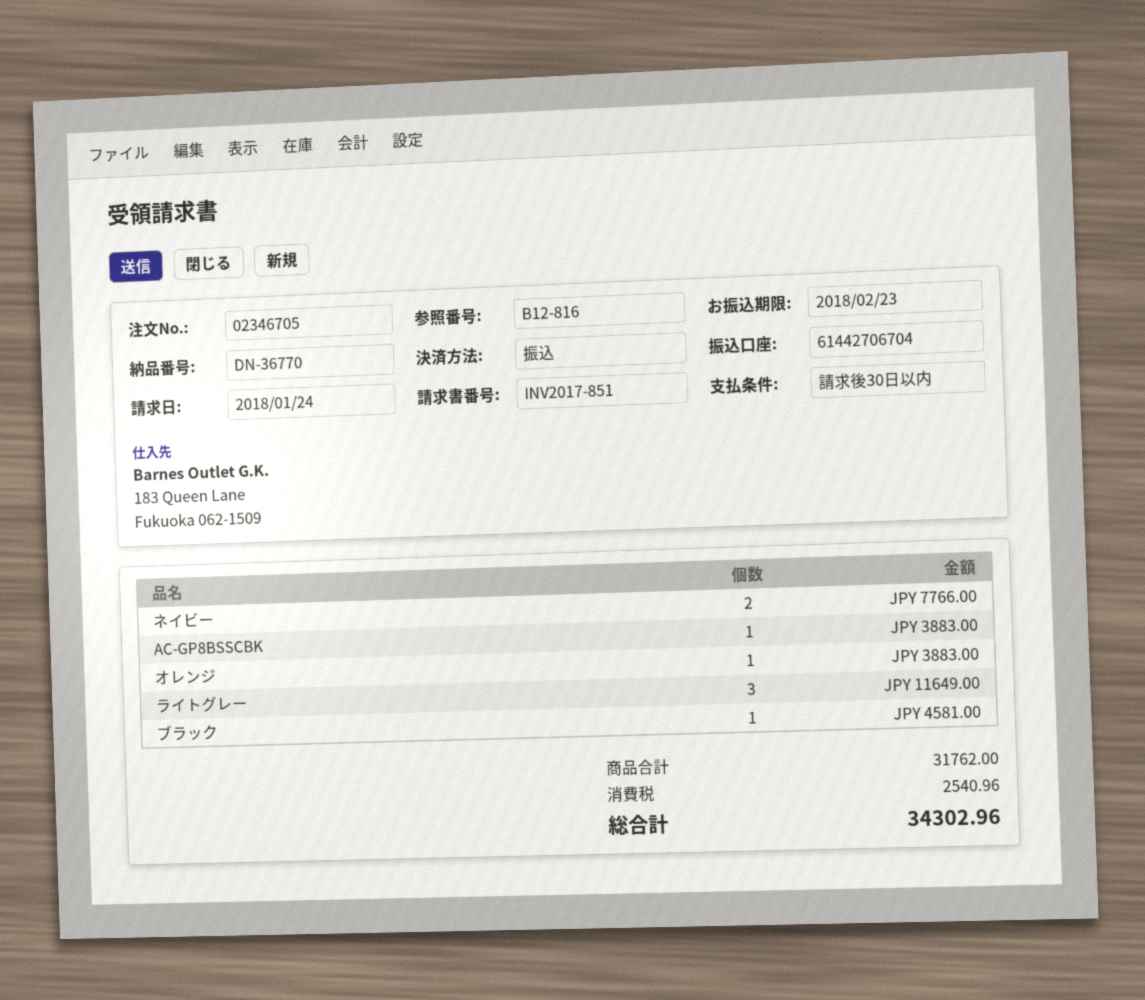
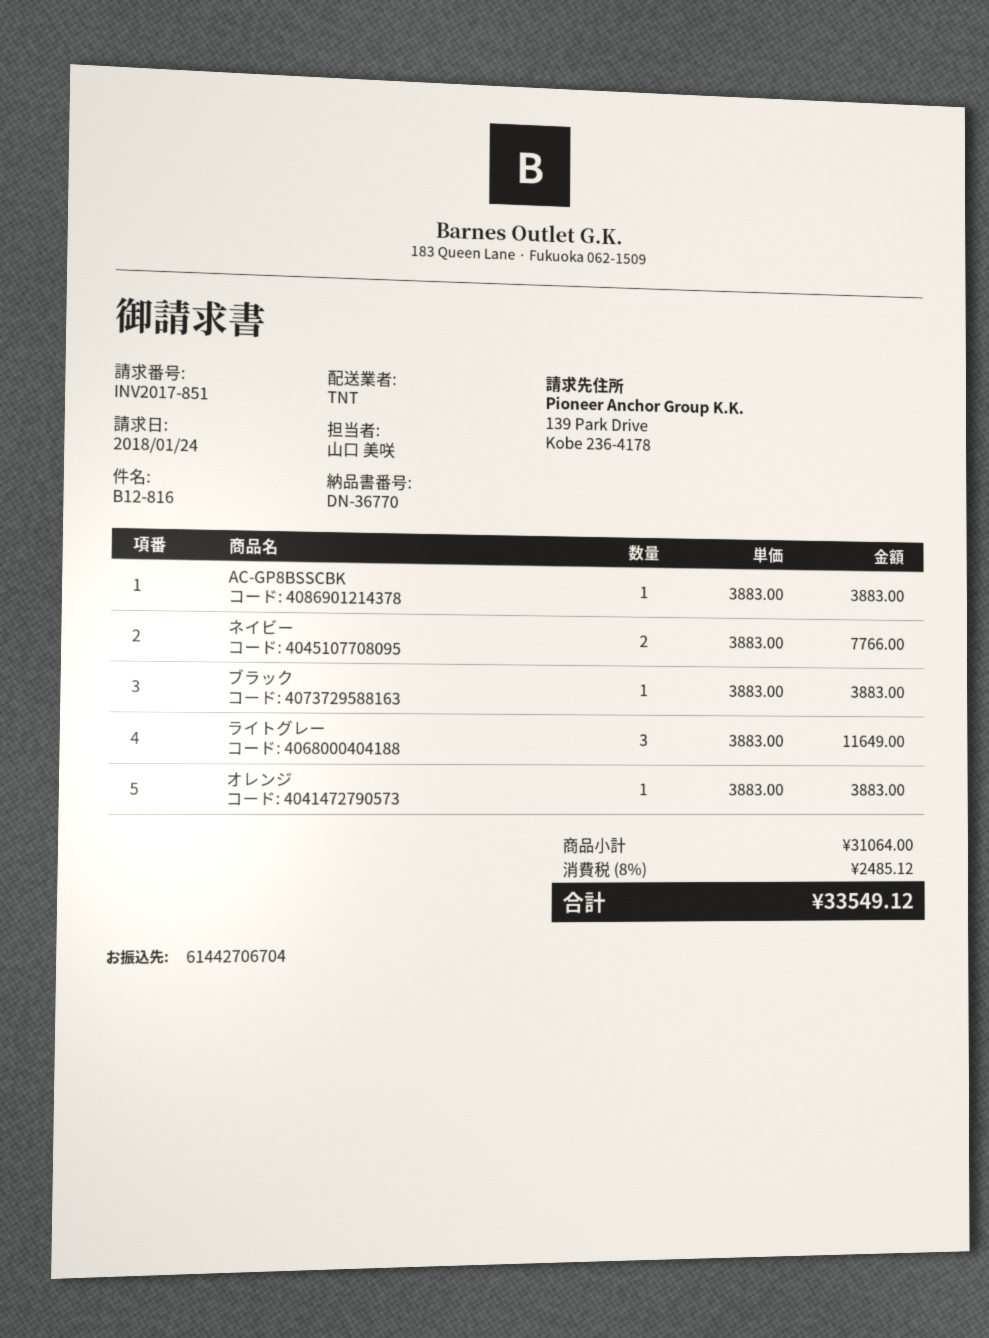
ブラック: 1 for 4581.00 -> 1 for 3883.00
subtotal: 31762.00 -> 31064.00
tax: 2540.96 -> 2485.12
total: 34302.96 -> 33549.12

